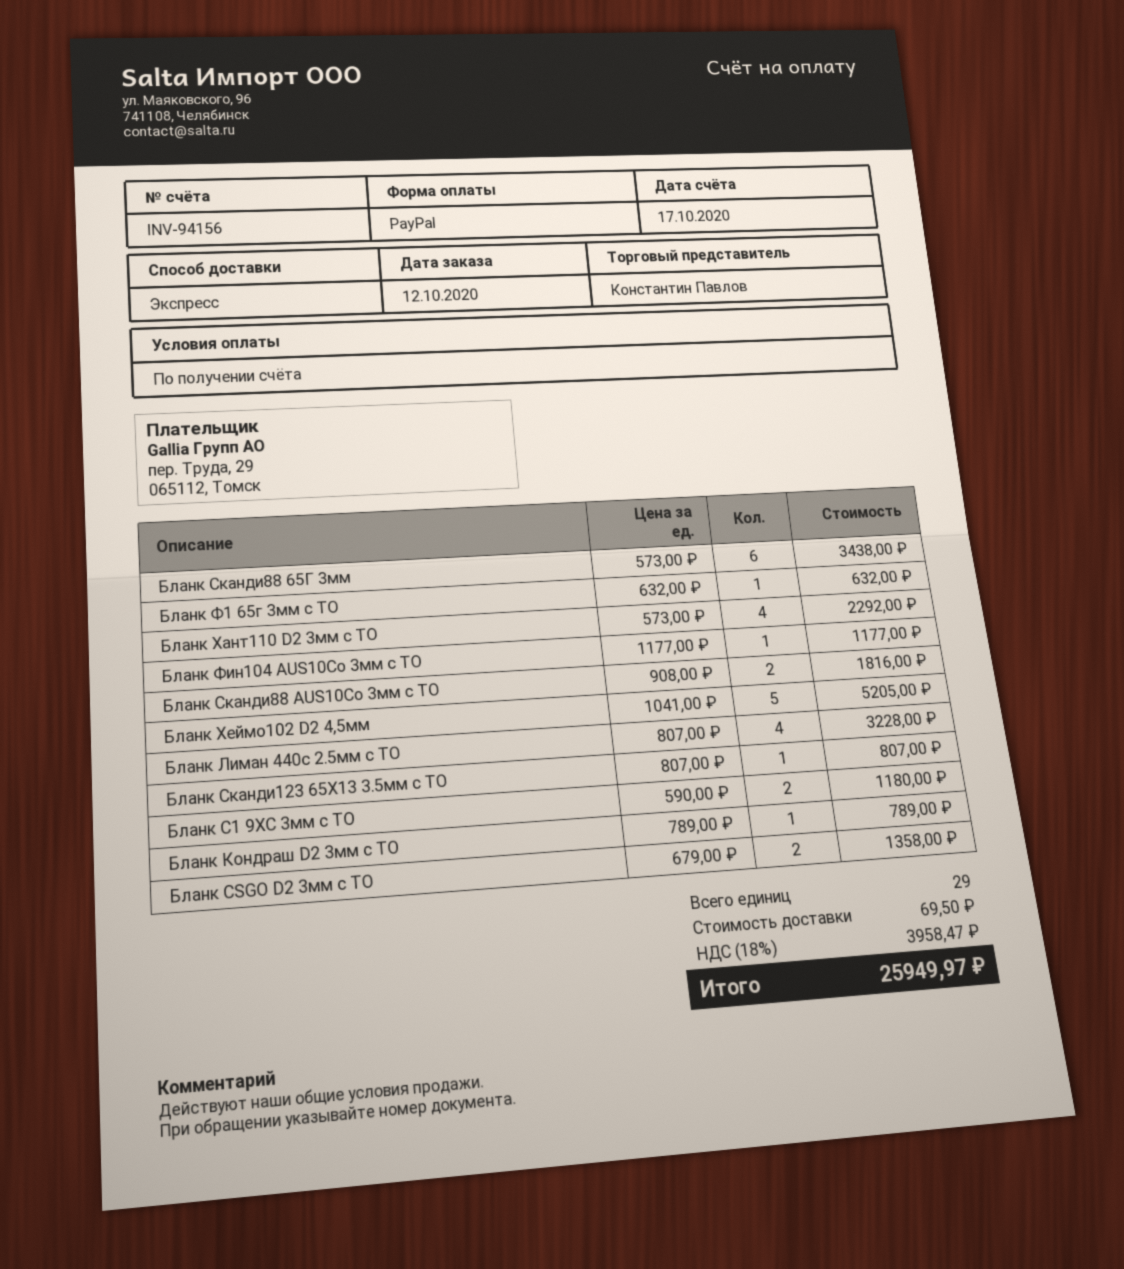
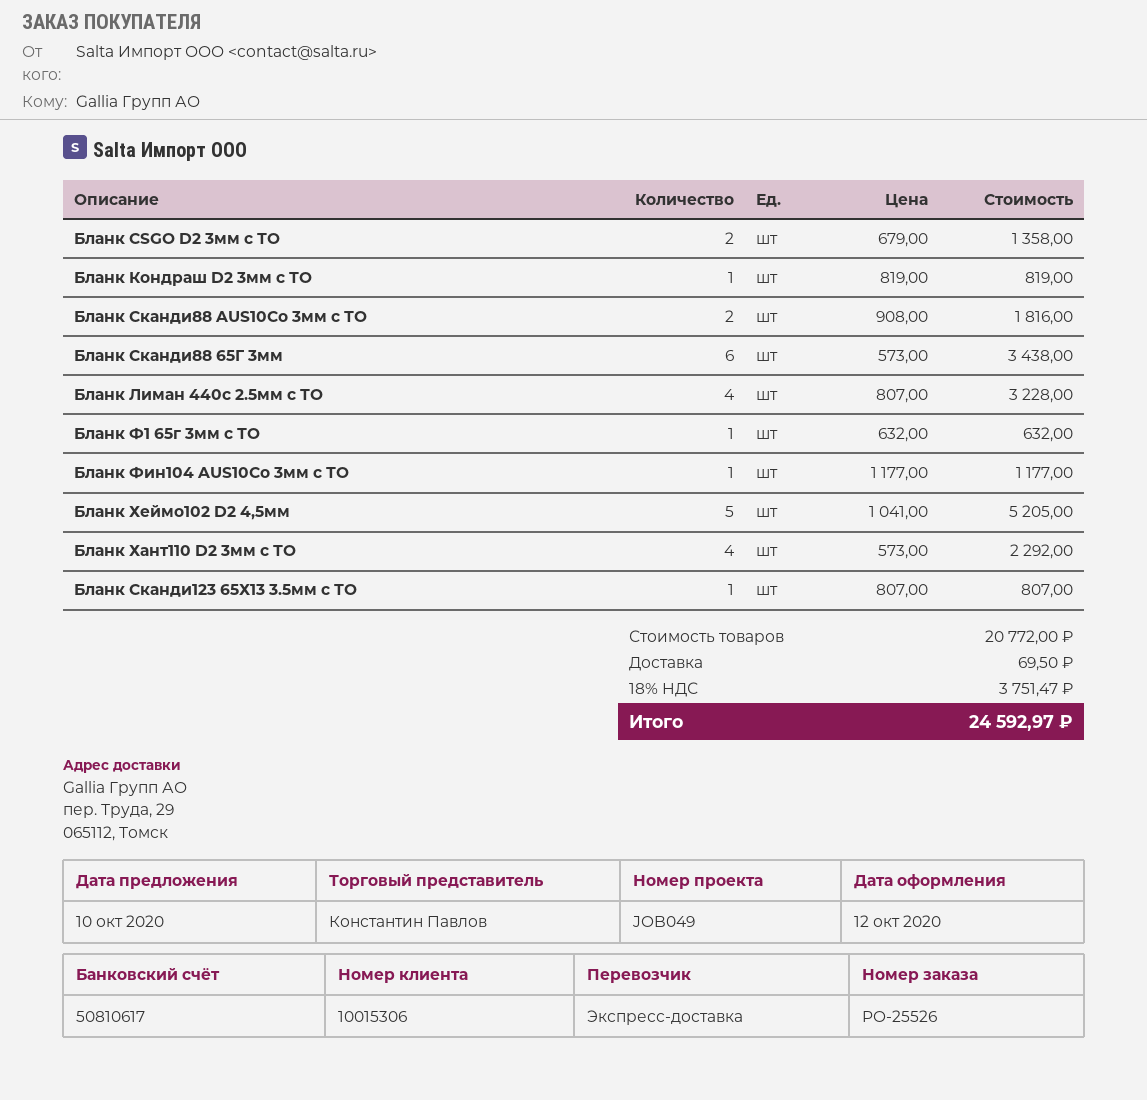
Бланк С1 9ХС 3мм с ТО: 2 x 590.00 = 1180.00 -> none
Бланк Кондраш D2 3мм с ТО: 1 x 789.00 = 789.00 -> 1 x 819.00 = 819.00
tax: 18% = 3958.47 -> 18% = 3751.47
total: 25949.97 -> 24592.97

